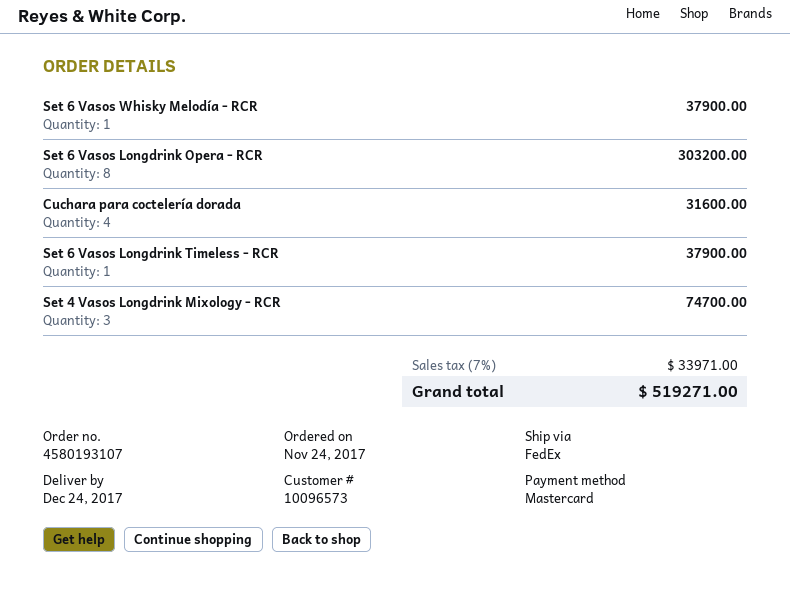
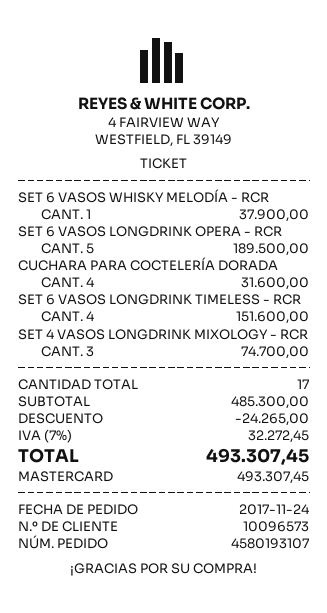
Set 6 Vasos Longdrink Opera - RCR: 8 for 303200.00 -> 5 for 189500.00
Set 6 Vasos Longdrink Timeless - RCR: 1 for 37900.00 -> 4 for 151600.00
discount: none -> 24265.00
tax: 7% = 33971.00 -> 7% = 32272.45
total: 519271.00 -> 493307.45

